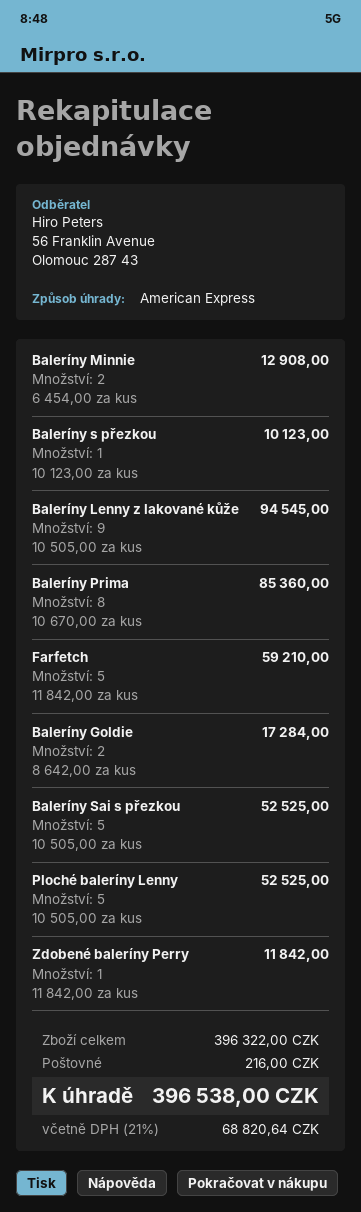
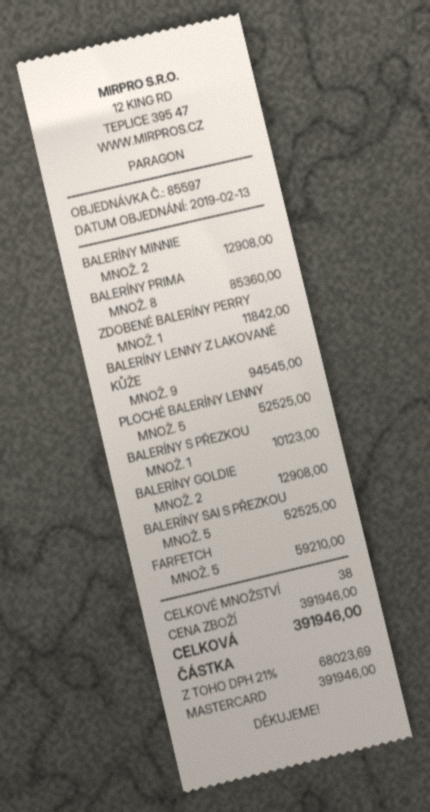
payment method: American Express -> Mastercard
Baleríny Goldie: 2 for 17284.00 -> 2 for 12908.00
subtotal: 396322.00 -> 391946.00
shipping: 216.00 -> none
tax: 21% = 68820.64 -> 21% = 68023.69
total: 396538.00 -> 391946.00

